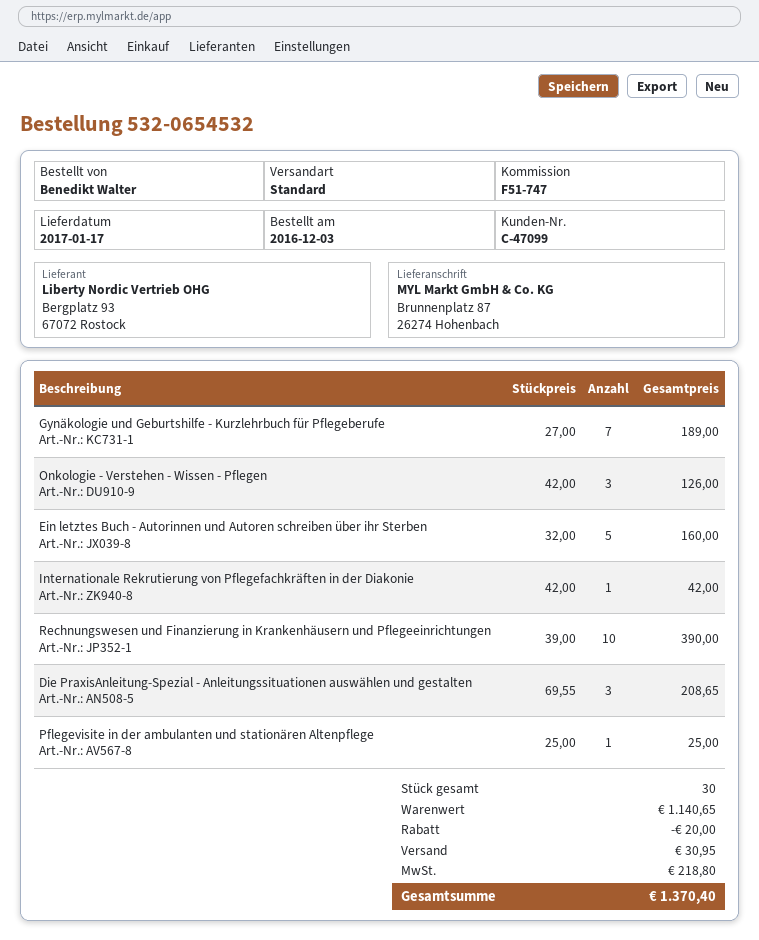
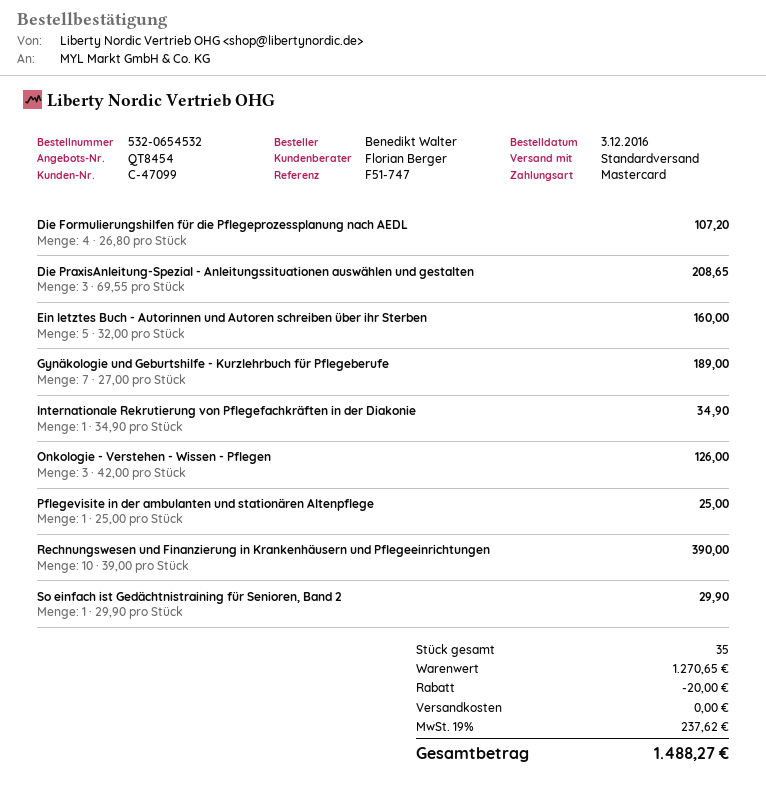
Internationale Rekrutierung von Pflegefachkräften in der Diakonie: 1 x 42.00 = 42.00 -> 1 x 34.90 = 34.90
Die Formulierungshilfen für die Pflegeprozessplanung nach AEDL: none -> 4 x 26.80 = 107.20
So einfach ist Gedächtnistraining für Senioren, Band 2: none -> 1 x 29.90 = 29.90
total quantity: 30 -> 35
subtotal: 1140.65 -> 1270.65
shipping: 30.95 -> 0.00
tax: 218.80 -> 237.62
total: 1370.40 -> 1488.27

